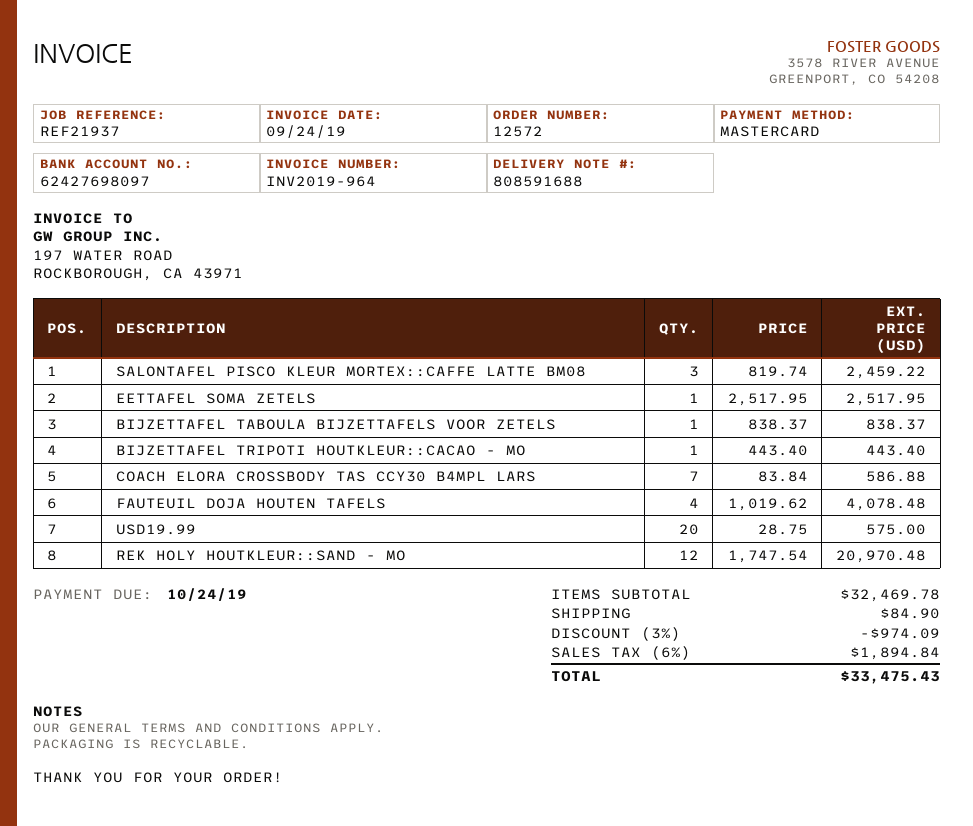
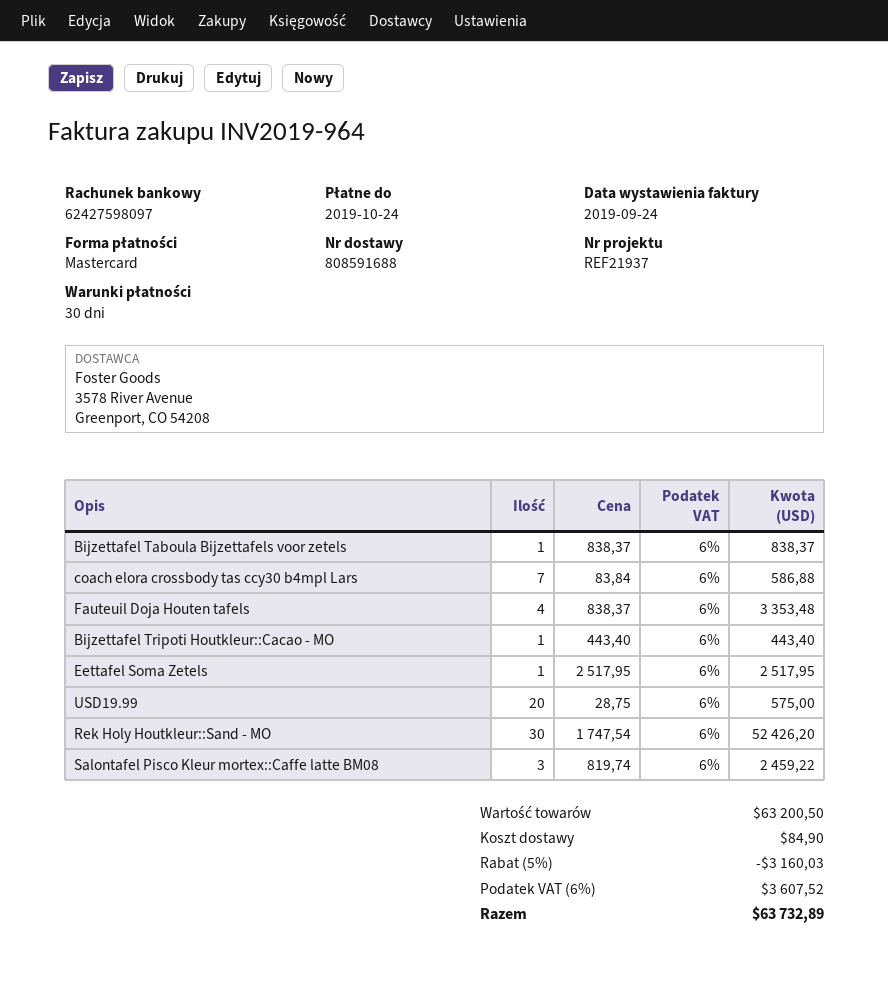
bank account: 62427698097 -> 62427598097
FAUTEUIL DOJA HOUTEN TAFELS: 4 x 1019.62 = 4078.48 -> 4 x 838.37 = 3353.48
REK HOLY HOUTKLEUR::SAND - MO: 12 x 1747.54 = 20970.48 -> 30 x 1747.54 = 52426.20
subtotal: 32469.78 -> 63200.50
discount: 3% = 974.09 -> 5% = 3160.03
tax: 6% = 1894.84 -> 6% = 3607.52
total: 33475.43 -> 63732.89

